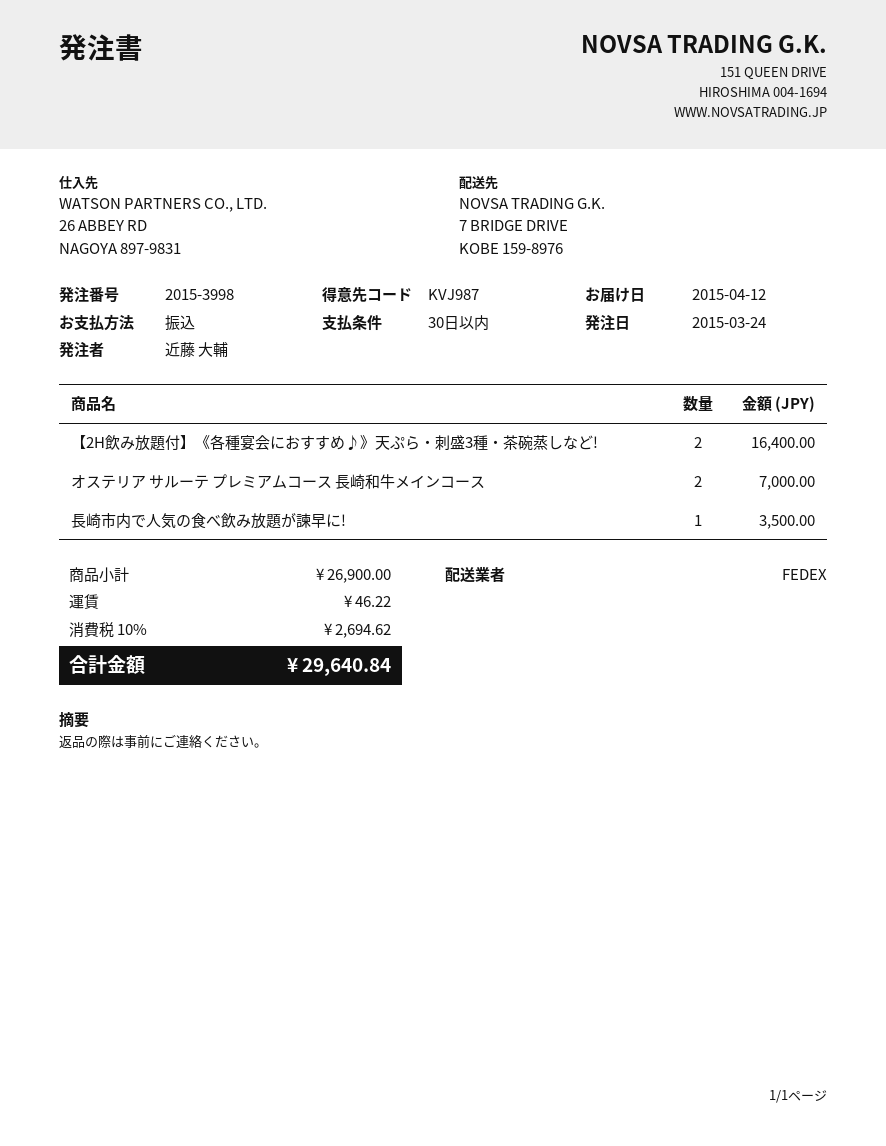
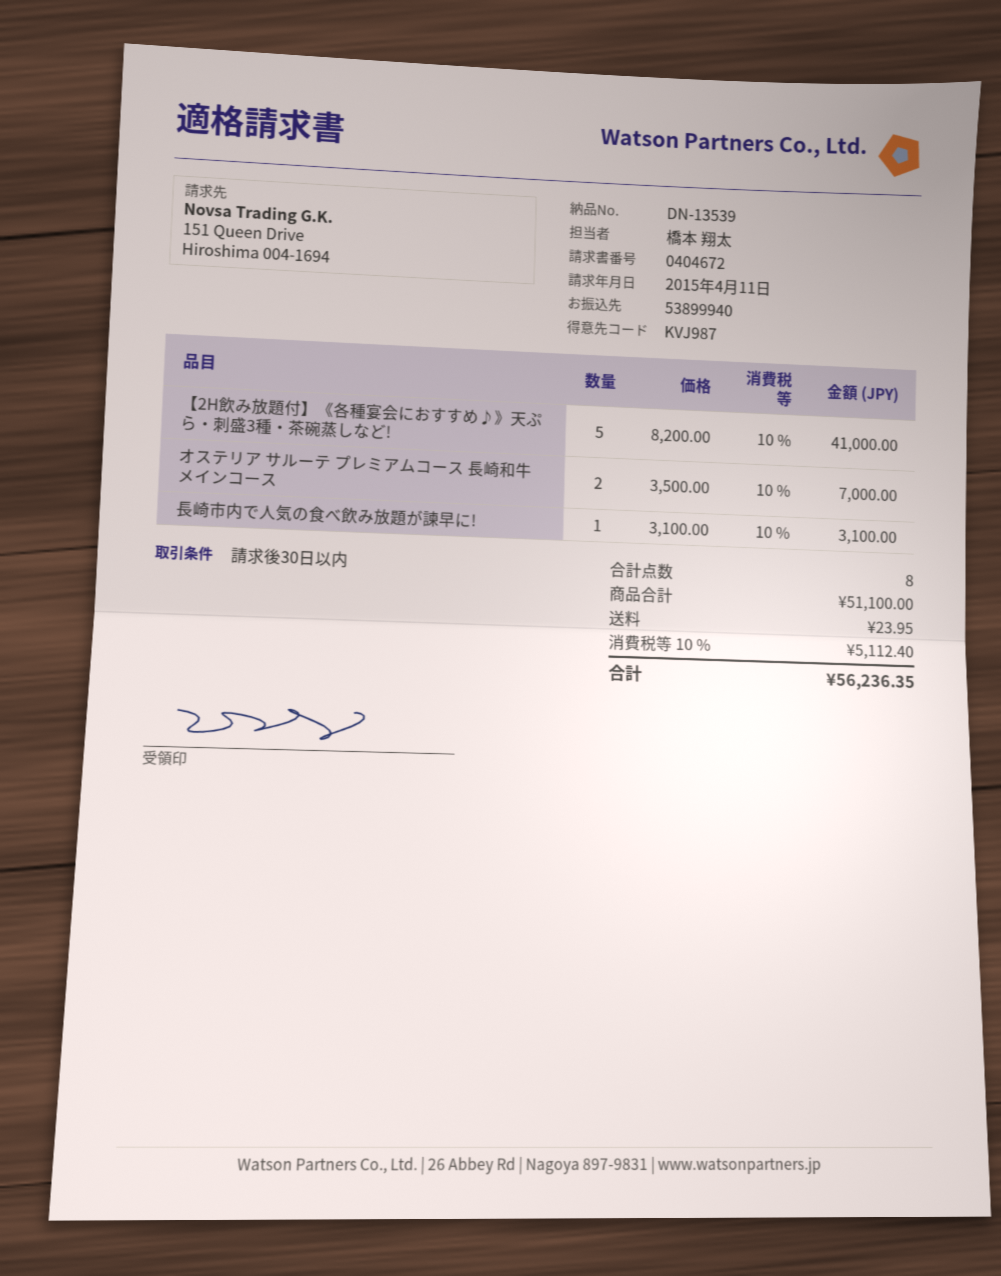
【2H飲み放題付】《各種宴会におすすめ♪》天ぷら・刺盛3種・茶碗蒸しなど!: 2 for 16400.00 -> 5 for 41000.00
長崎市内で人気の食べ飲み放題が諫早に!: 1 for 3500.00 -> 1 for 3100.00
subtotal: 26900.00 -> 51100.00
shipping: 46.22 -> 23.95
tax: 10% = 2694.62 -> 10% = 5112.40
total: 29640.84 -> 56236.35

